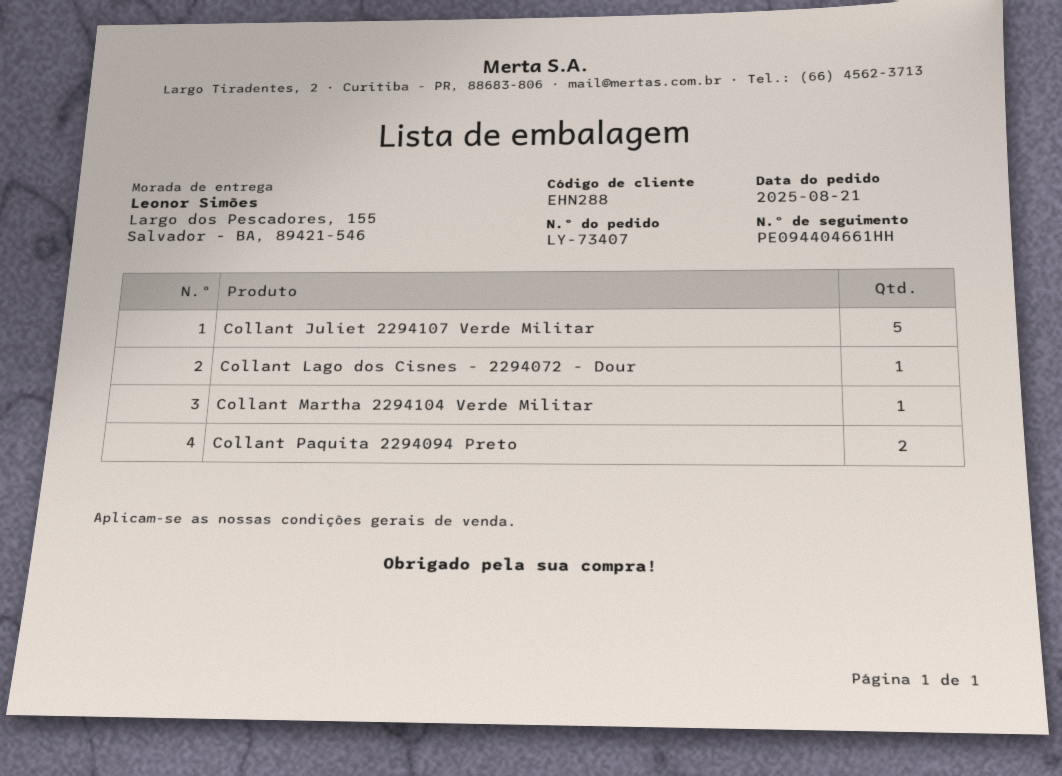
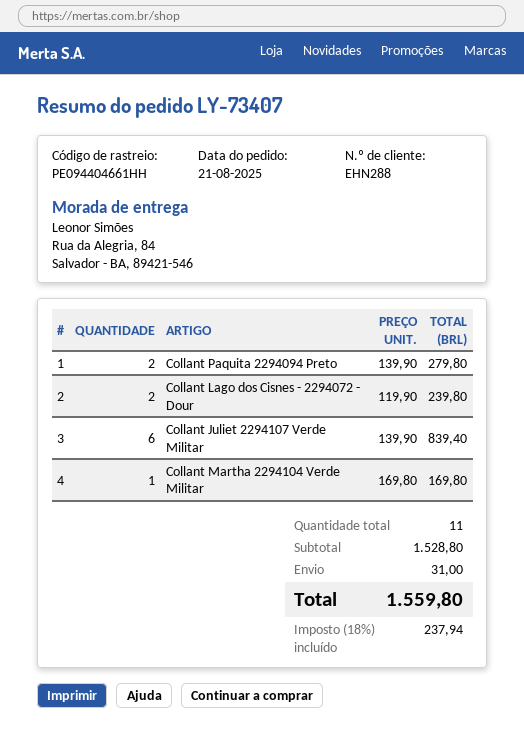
ship to: Largo dos Pescadores, 155, Salvador - BA, 89421-546 -> Rua da Alegria, 84, Salvador - BA, 89421-546
Collant Juliet 2294107 Verde Militar: 5 -> 6
Collant Lago dos Cisnes - 2294072 - Dour: 1 -> 2

